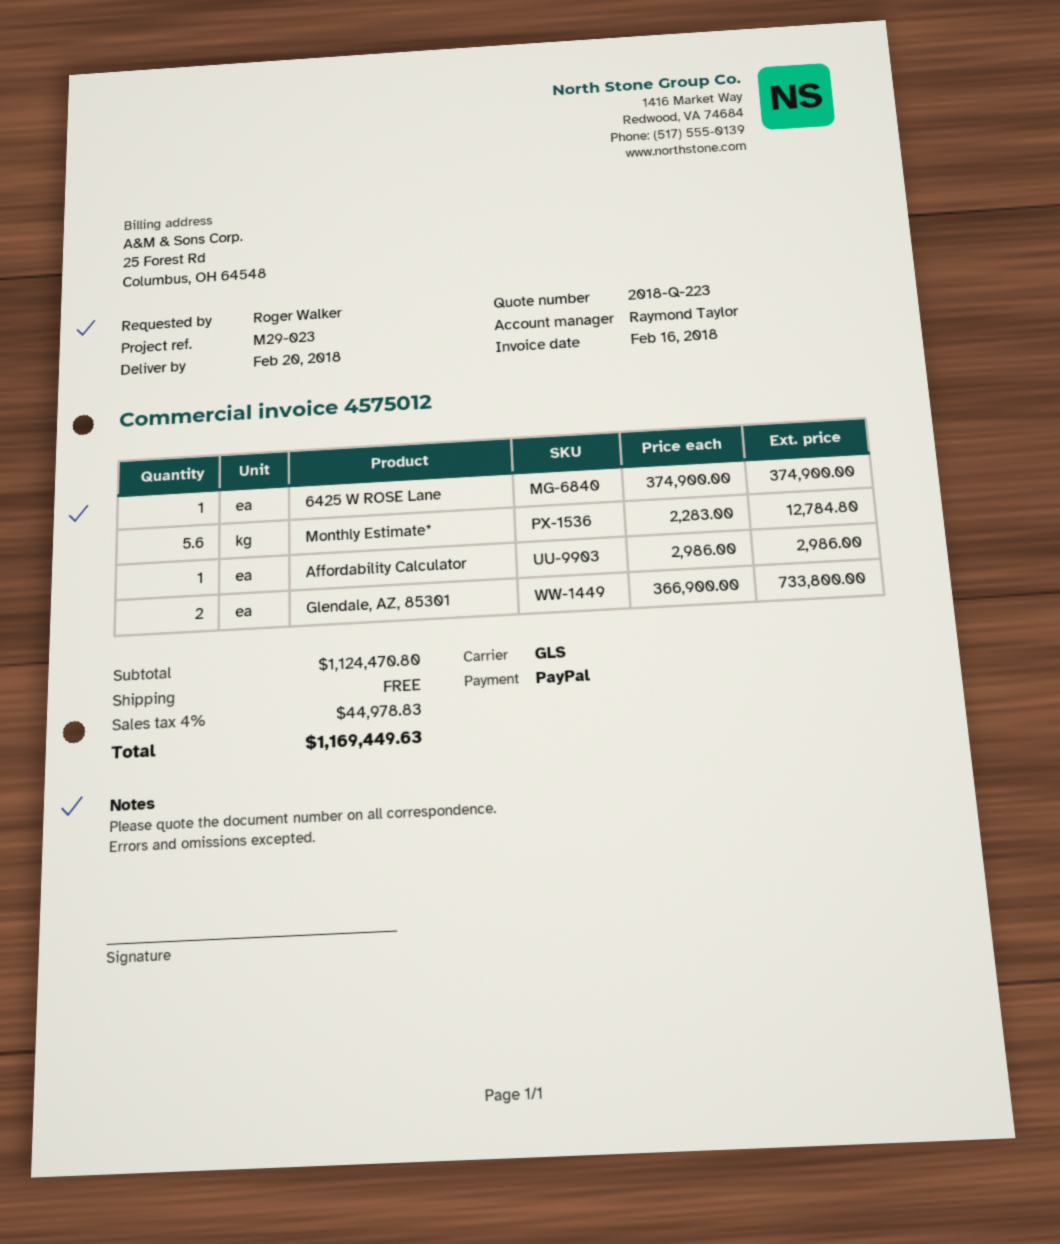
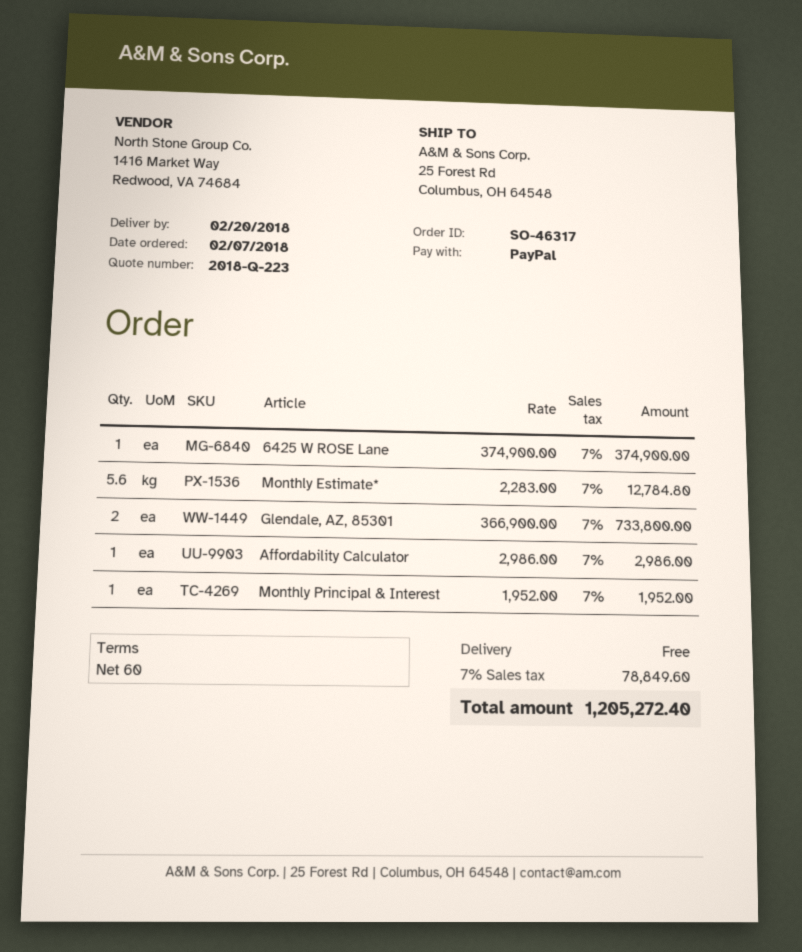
Monthly Principal & Interest: none -> 1 x 1952.00 = 1952.00
tax: 4% = 44978.83 -> 7% = 78849.60
total: 1169449.63 -> 1205272.40

